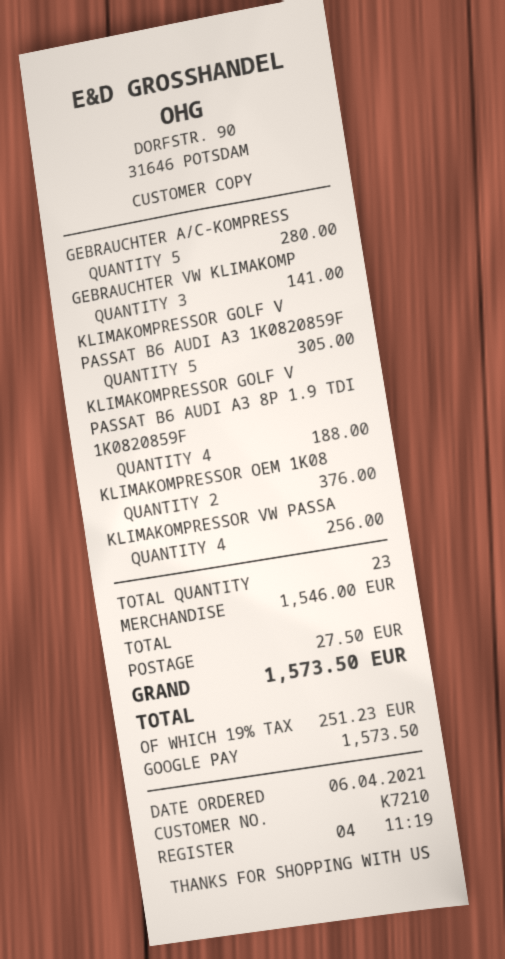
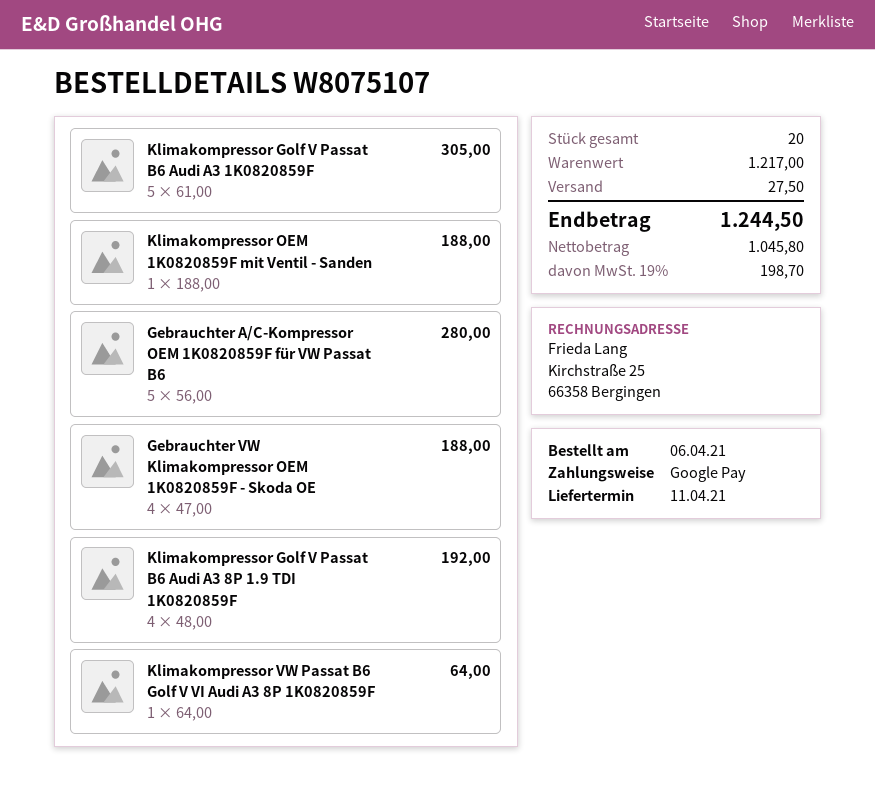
GEBRAUCHTER VW KLIMAKOMP: 3 for 141.00 -> 4 for 188.00
KLIMAKOMPRESSOR GOLF V PASSAT B6 AUDI A3 8P 1.9 TDI 1K0820859F: 4 for 188.00 -> 4 for 192.00
KLIMAKOMPRESSOR OEM 1K08: 2 for 376.00 -> 1 for 188.00
KLIMAKOMPRESSOR VW PASSA: 4 for 256.00 -> 1 for 64.00
total quantity: 23 -> 20
subtotal: 1546.00 -> 1217.00
tax: 19% = 251.23 -> 19% = 198.70
total: 1573.50 -> 1244.50

